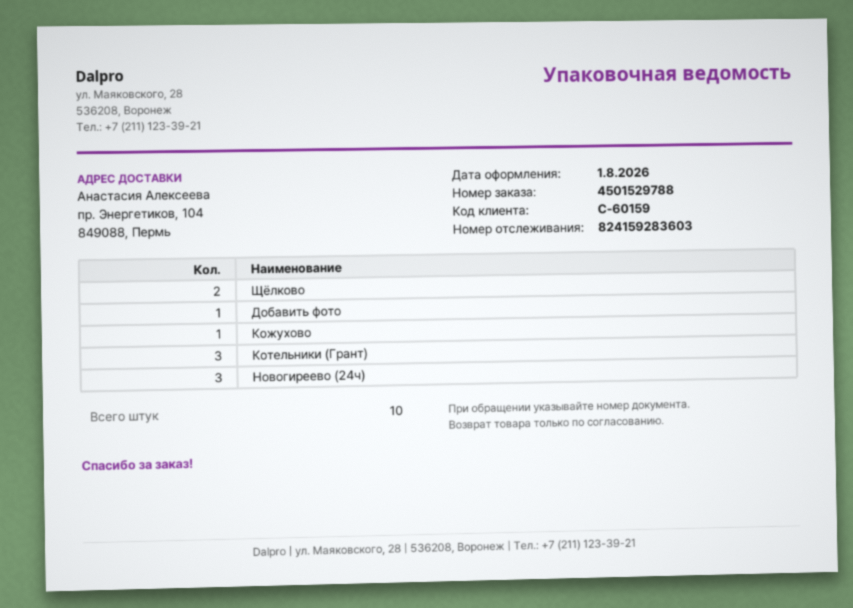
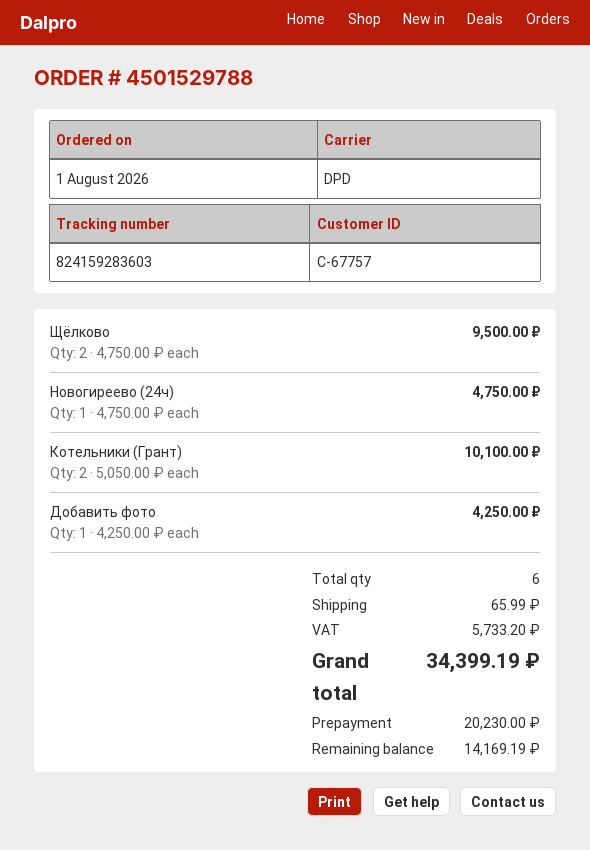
customer number: C-60159 -> C-67757
Кожухово: 1 -> none
Котельники (Грант): 3 -> 2
Новогиреево (24ч): 3 -> 1
total quantity: 10 -> 6

